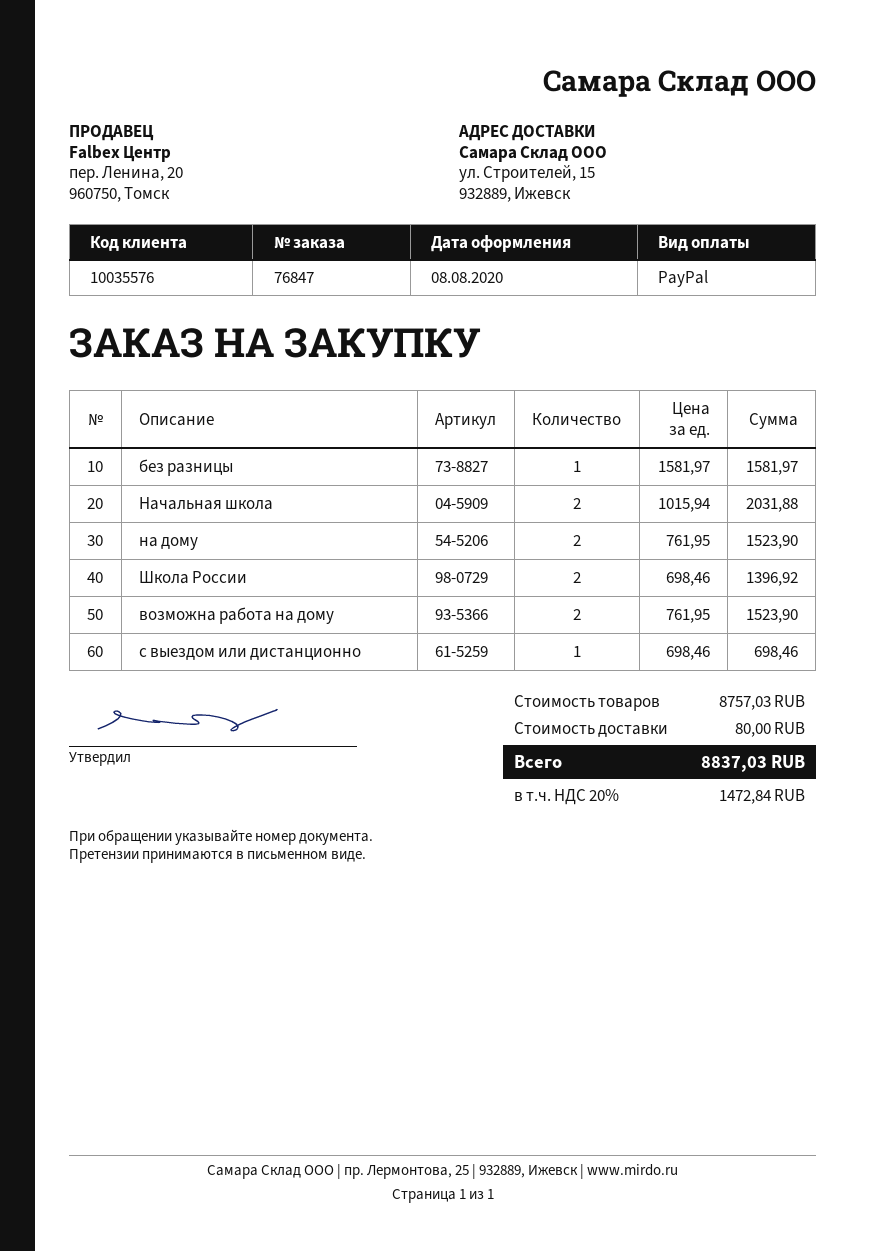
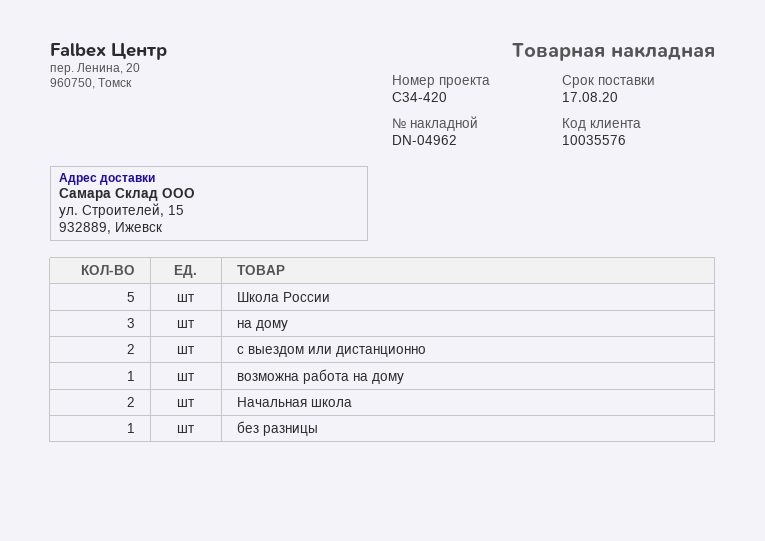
на дому: 2 -> 3
Школа России: 2 -> 5
возможна работа на дому: 2 -> 1
с выездом или дистанционно: 1 -> 2

